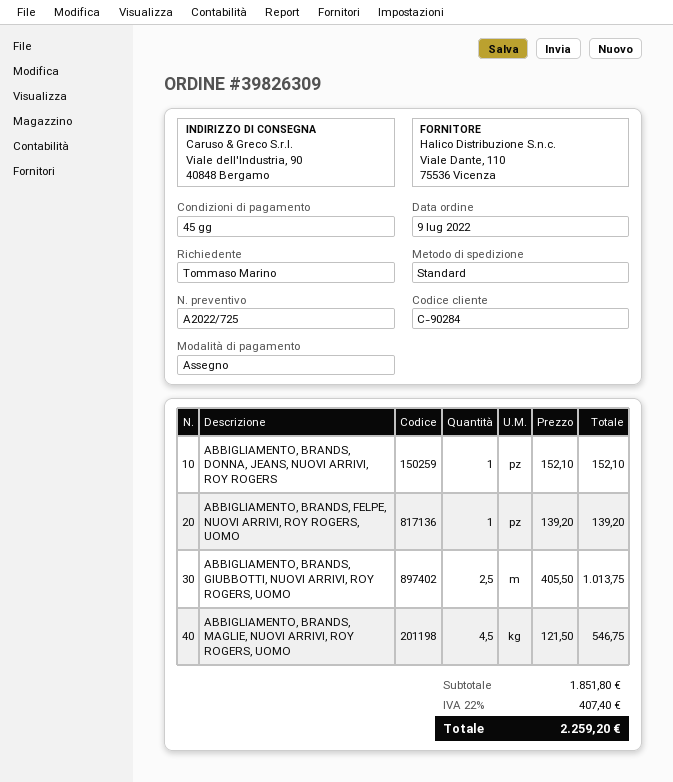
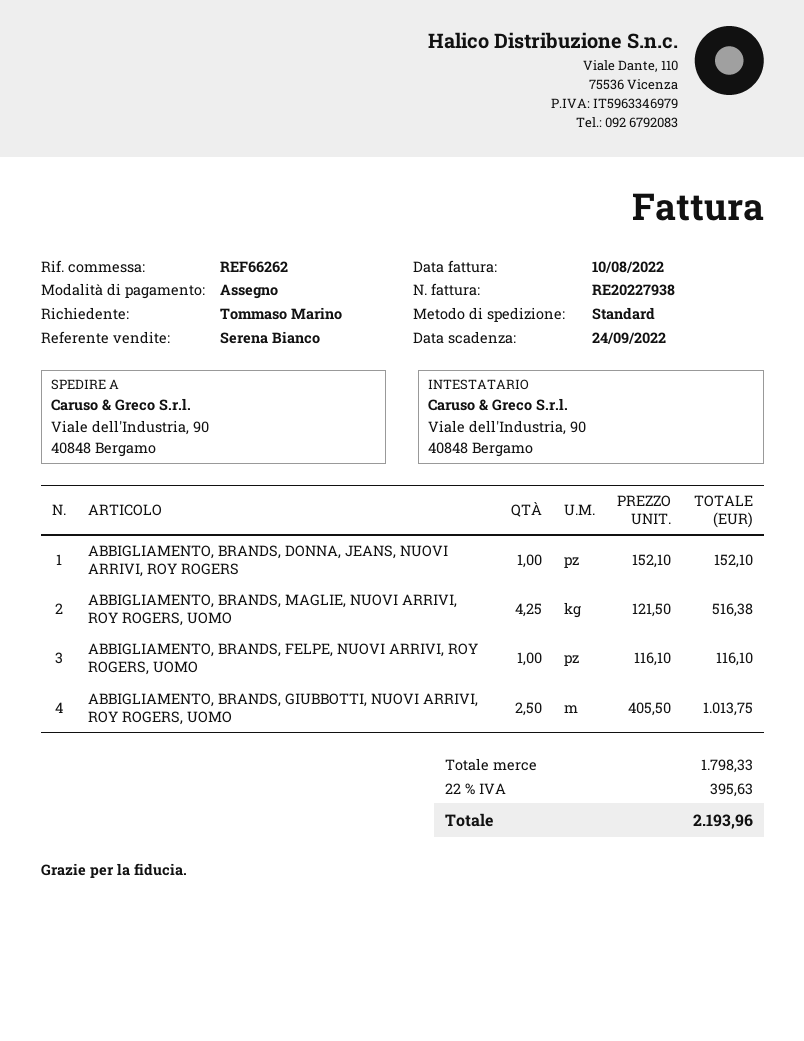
ABBIGLIAMENTO, BRANDS, FELPE, NUOVI ARRIVI, ROY ROGERS, UOMO: 1 x 139.20 = 139.20 -> 1 x 116.10 = 116.10
ABBIGLIAMENTO, BRANDS, MAGLIE, NUOVI ARRIVI, ROY ROGERS, UOMO: 4.5 x 121.50 = 546.75 -> 4.25 x 121.50 = 516.38
subtotal: 1851.80 -> 1798.33
tax: 22% = 407.40 -> 22% = 395.63
total: 2259.20 -> 2193.96

